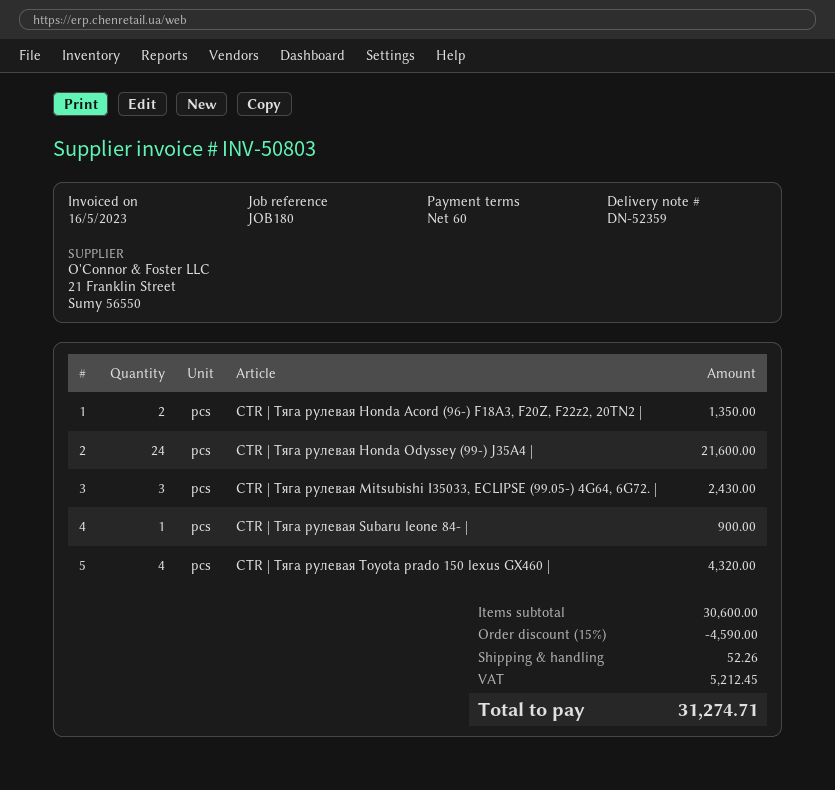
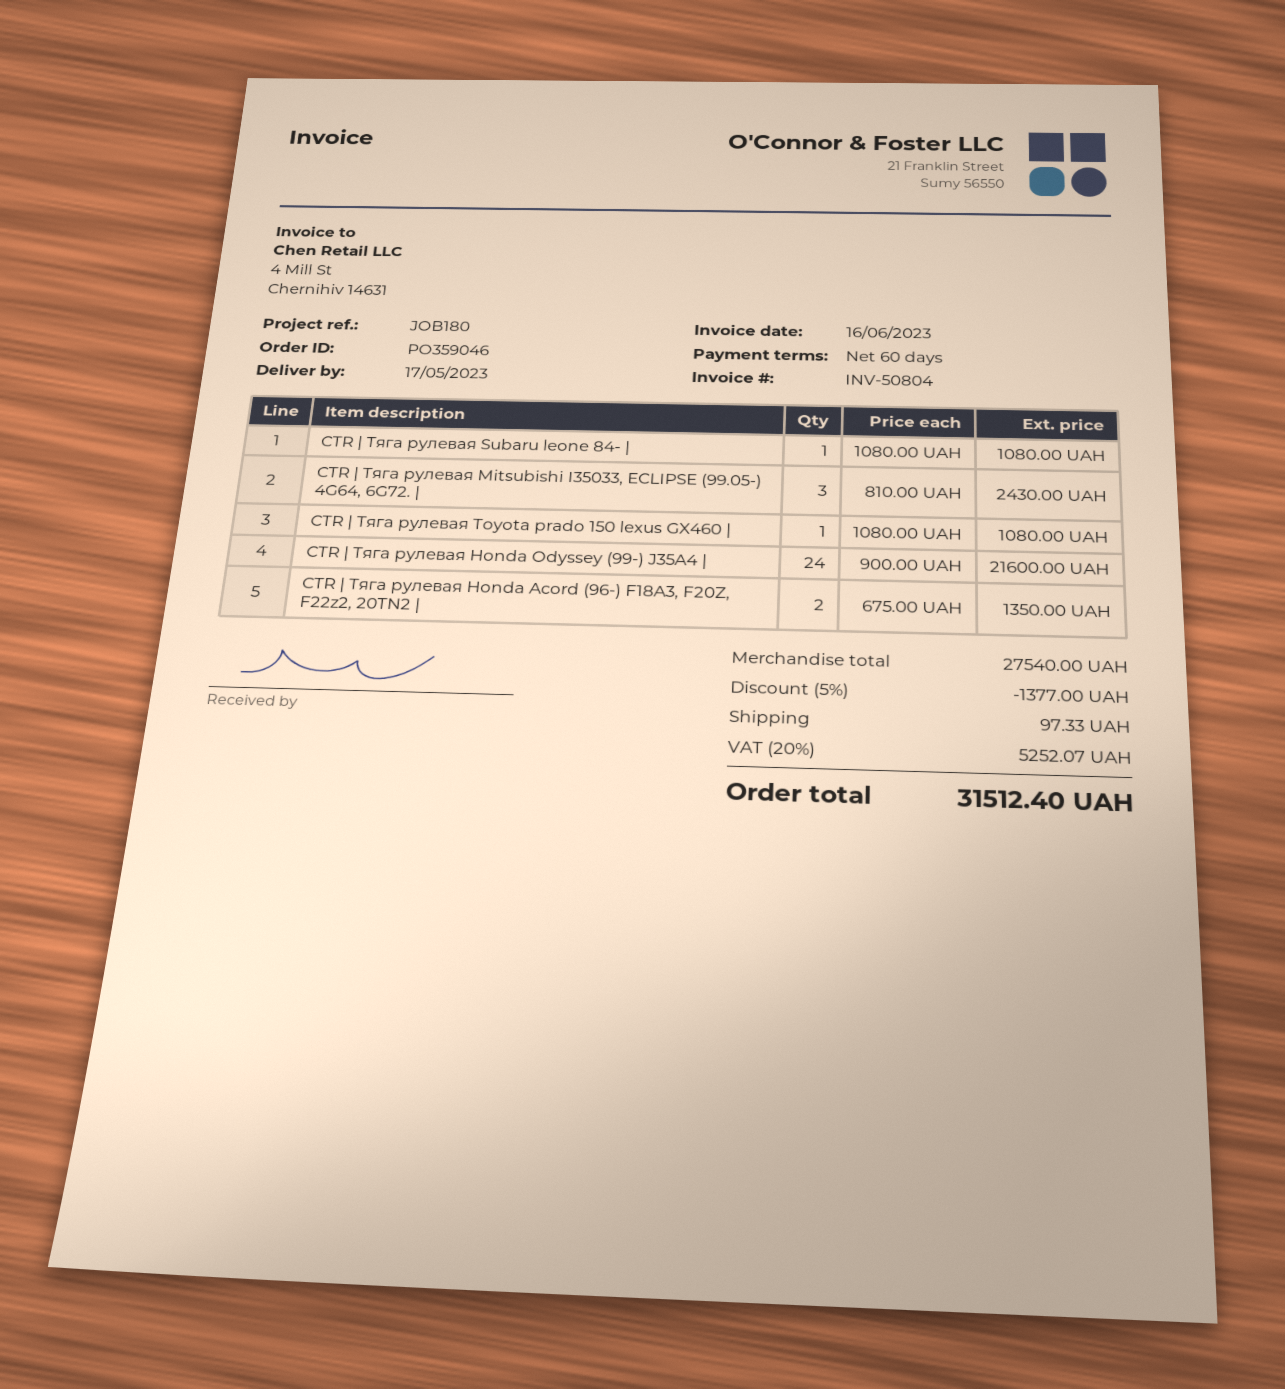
invoice number: INV-50803 -> INV-50804
invoice date: 2023-05-16 -> 2023-06-16
CTR | Тяга рулевая Subaru leone 84- |: 1 for 900.00 -> 1 for 1080.00
CTR | Тяга рулевая Toyota prado 150 lexus GX460 |: 4 for 4320.00 -> 1 for 1080.00
subtotal: 30600.00 -> 27540.00
discount: 15% = 4590.00 -> 5% = 1377.00
shipping: 52.26 -> 97.33
tax: 5212.45 -> 5252.07
total: 31274.71 -> 31512.40

